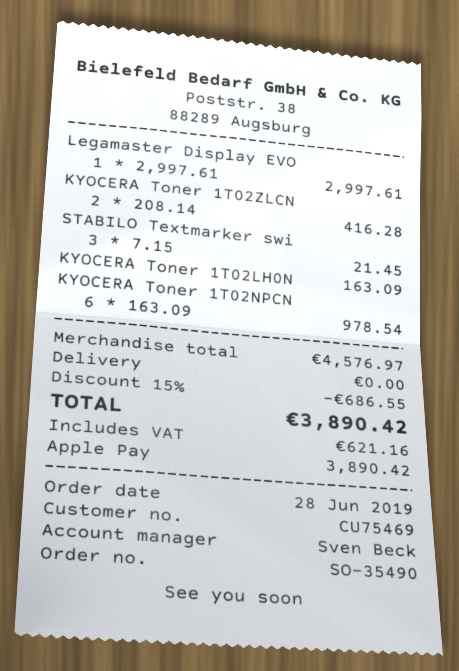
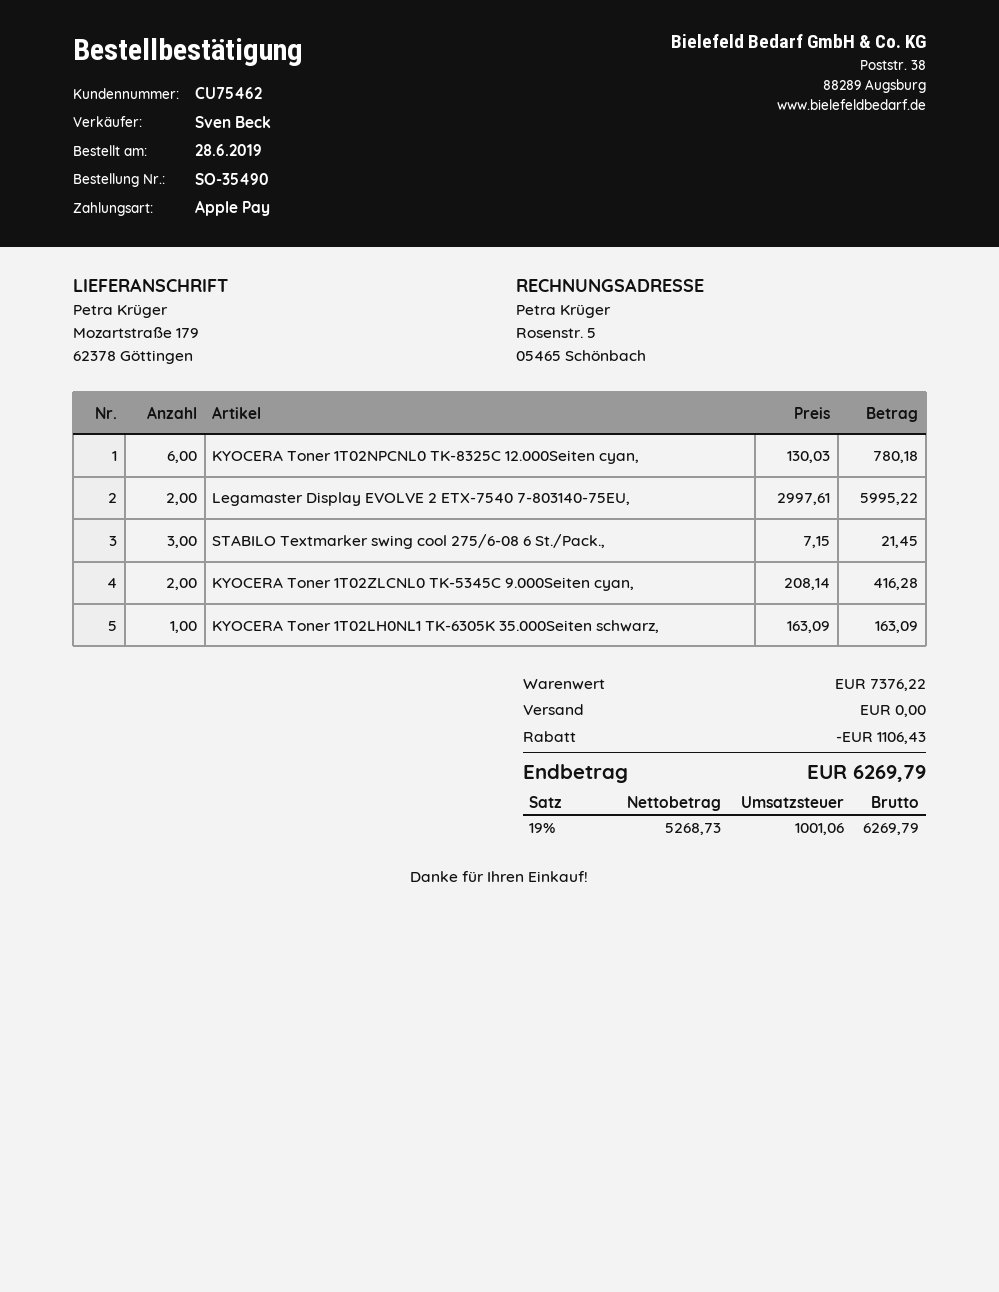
customer number: CU75469 -> CU75462
Legamaster Display EVO: 1 x 2997.61 = 2997.61 -> 2 x 2997.61 = 5995.22
KYOCERA Toner 1T02NPCN: 6 x 163.09 = 978.54 -> 6 x 130.03 = 780.18
subtotal: 4576.97 -> 7376.22
discount: 686.55 -> 1106.43
tax: 621.16 -> 1001.06
total: 3890.42 -> 6269.79

